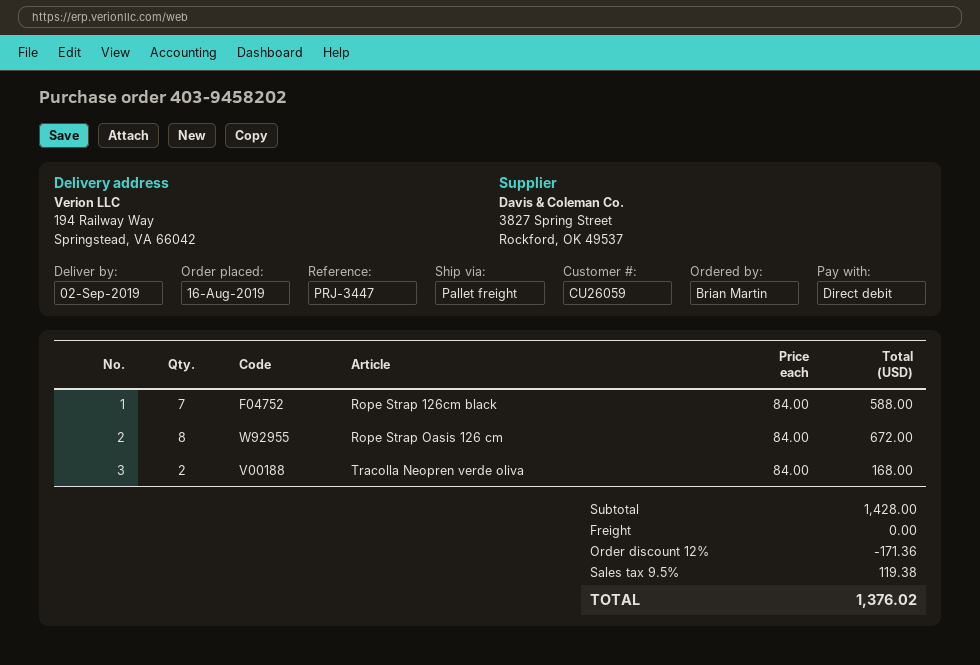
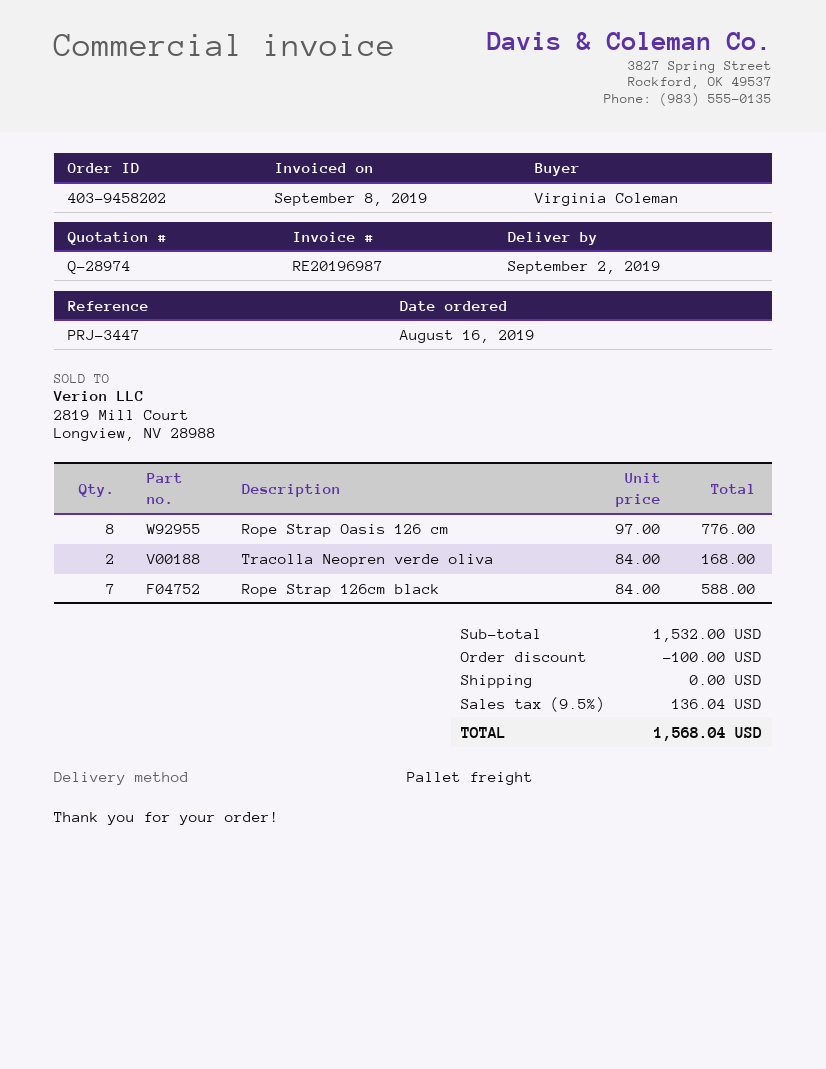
ordered by: Brian Martin -> Virginia Coleman
Rope Strap Oasis 126 cm: 8 x 84.00 = 672.00 -> 8 x 97.00 = 776.00
subtotal: 1428.00 -> 1532.00
discount: 171.36 -> 100.00
tax: 9.5% = 119.38 -> 9.5% = 136.04
total: 1376.02 -> 1568.04

